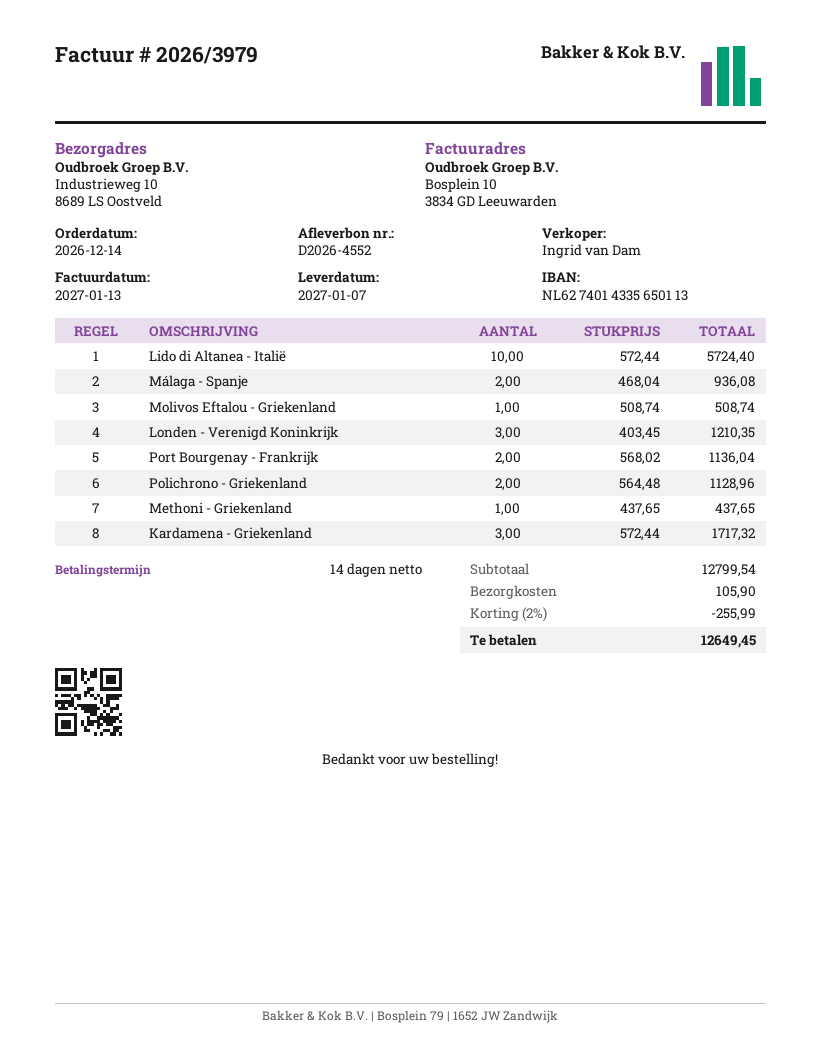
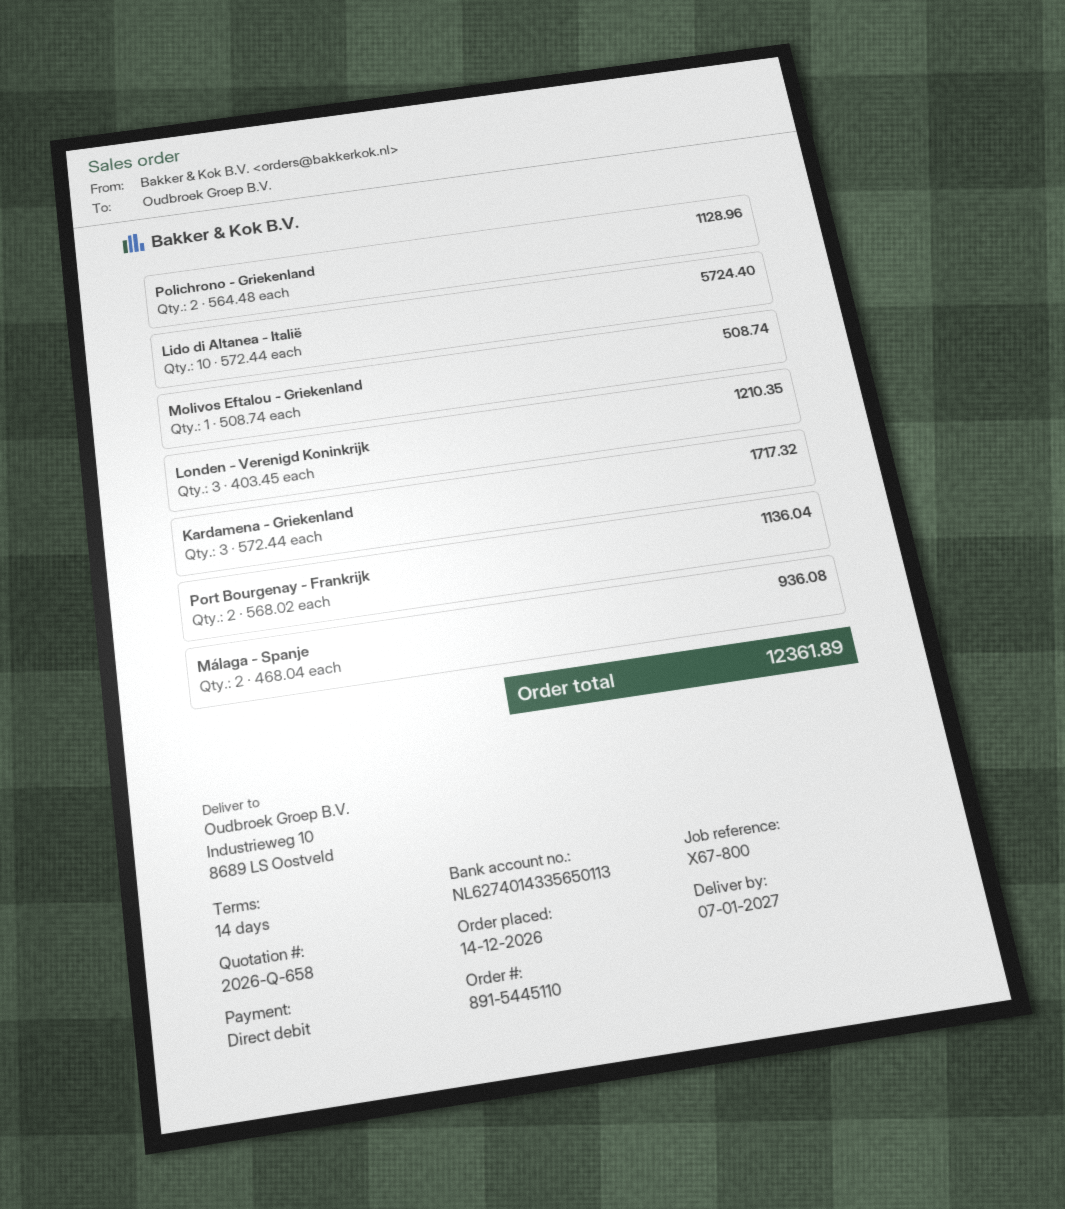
Methoni - Griekenland: 1 x 437.65 = 437.65 -> none
discount: 2% = 255.99 -> none
shipping: 105.90 -> none
total: 12649.45 -> 12361.89

